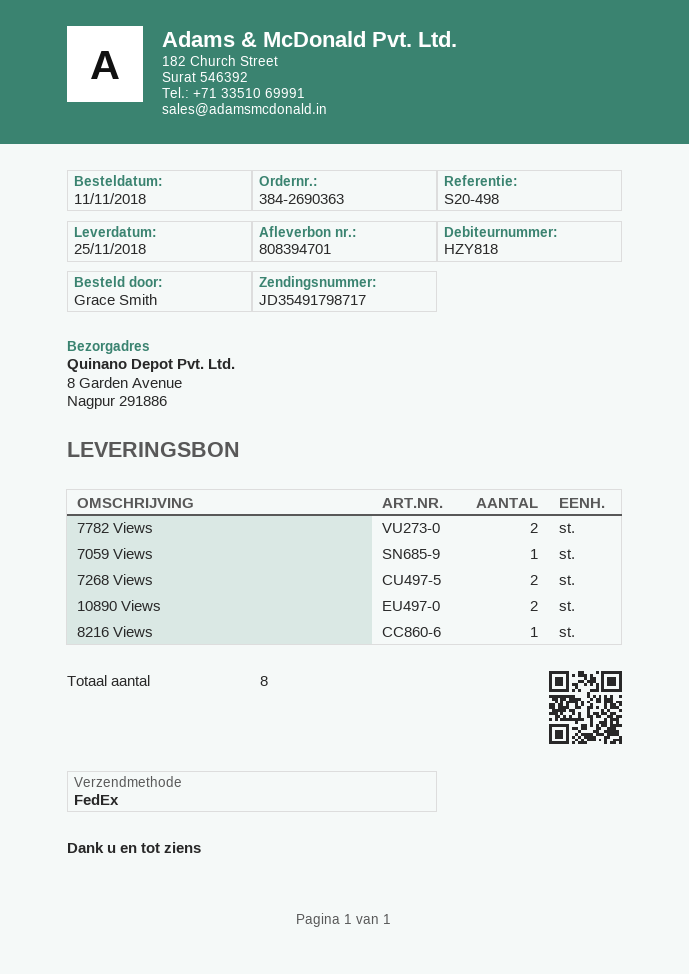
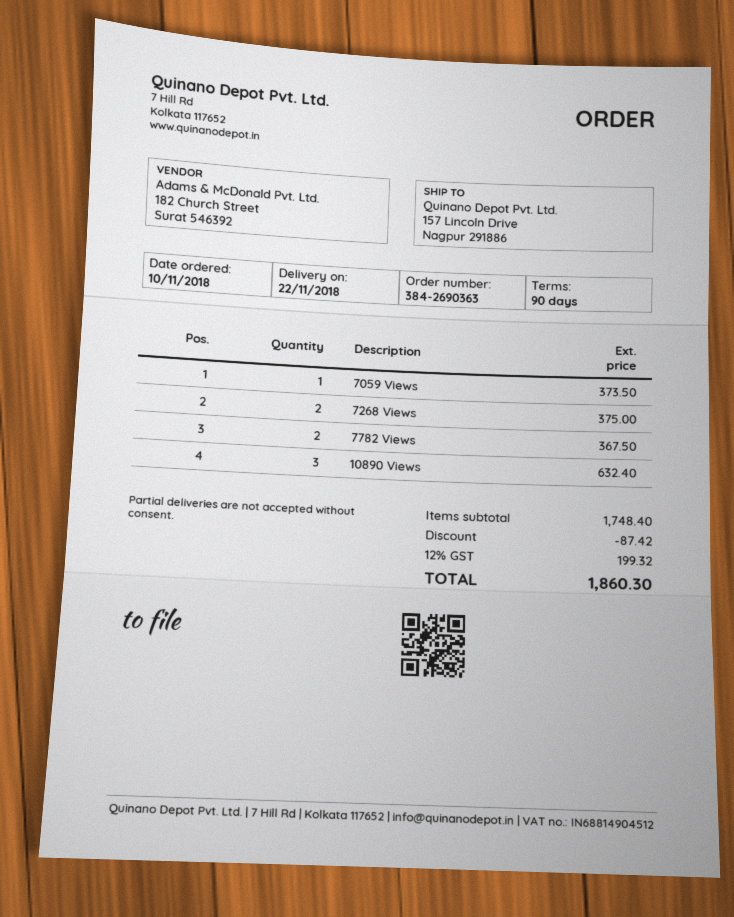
order date: 2018-11-11 -> 2018-11-10
delivery date: 2018-11-25 -> 2018-11-22
ship to: 8 Garden Avenue, Nagpur 291886 -> 157 Lincoln Drive, Nagpur 291886
10890 Views: 2 -> 3
8216 Views: 1 -> none

